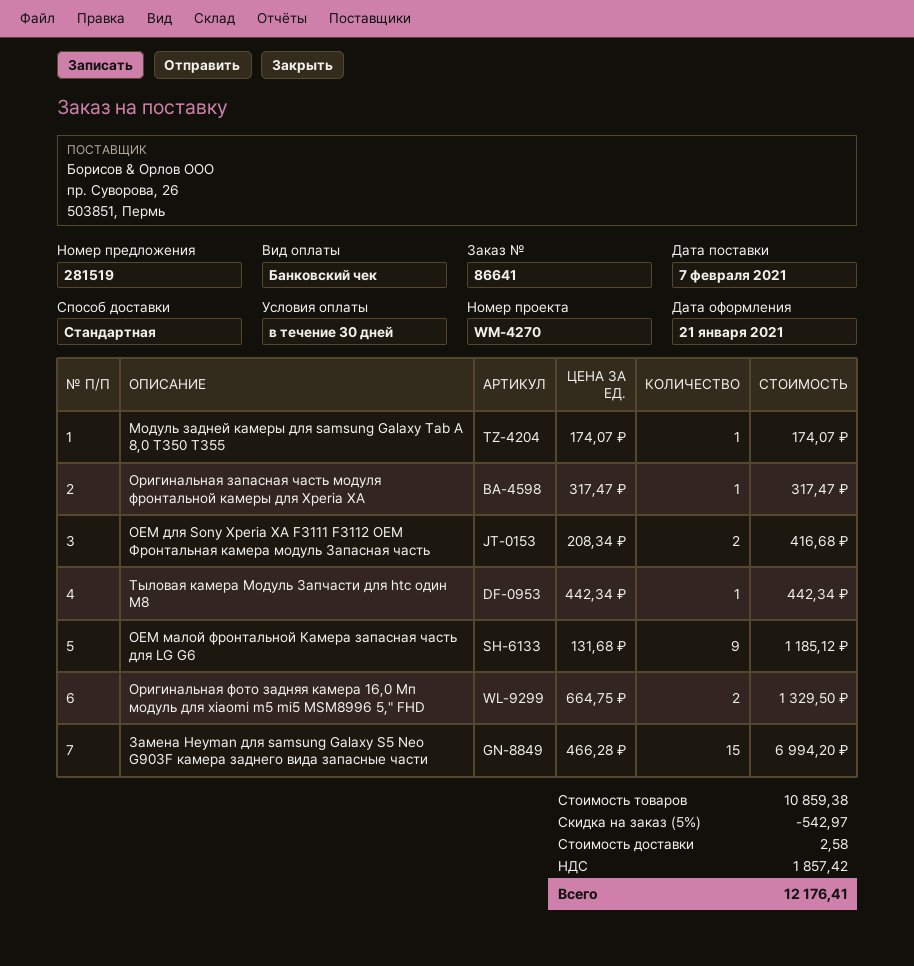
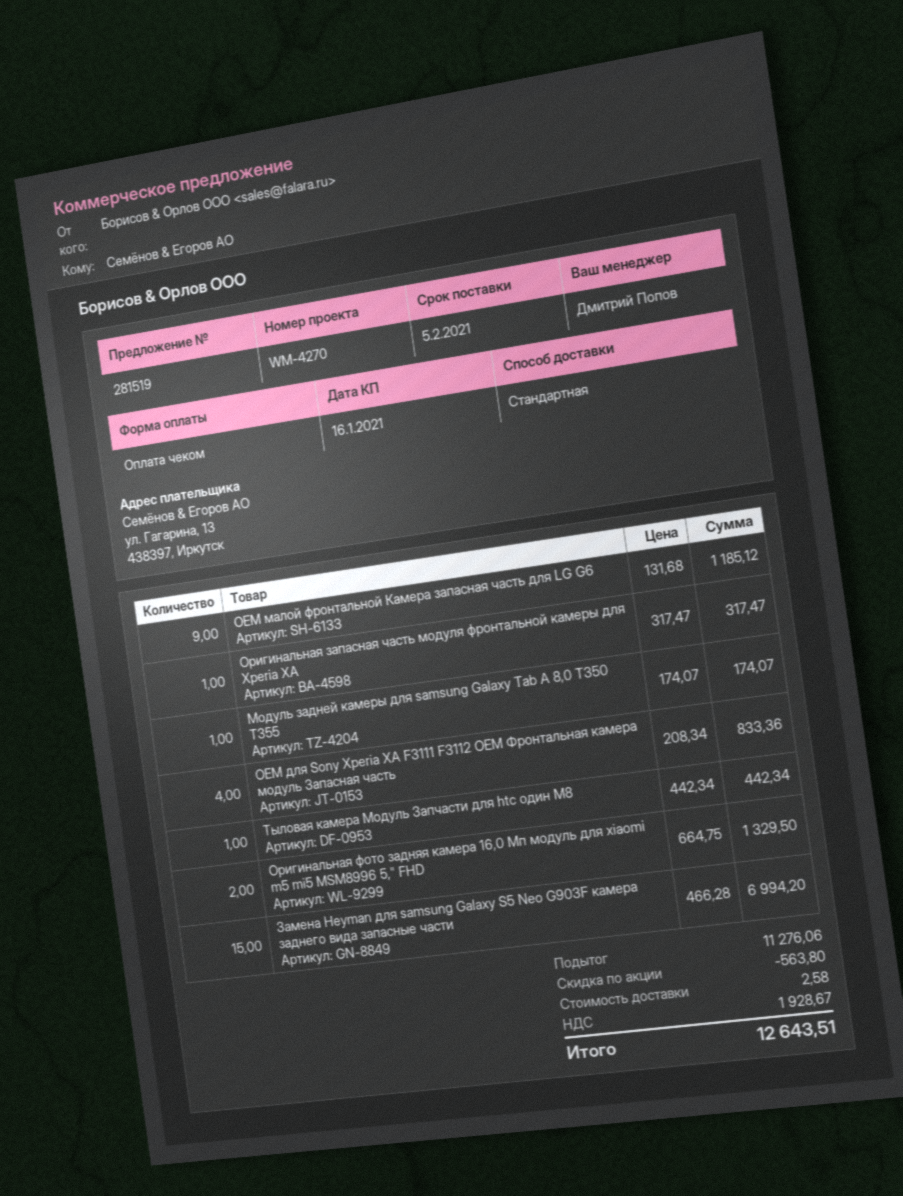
delivery date: 2021-02-07 -> 2021-02-05
OEM для Sony Xperia XA F3111 F3112 OEM Фронтальная камера модуль Запасная часть: 2 x 208.34 = 416.68 -> 4 x 208.34 = 833.36
subtotal: 10859.38 -> 11276.06
discount: 542.97 -> 563.80
tax: 1857.42 -> 1928.67
total: 12176.41 -> 12643.51

